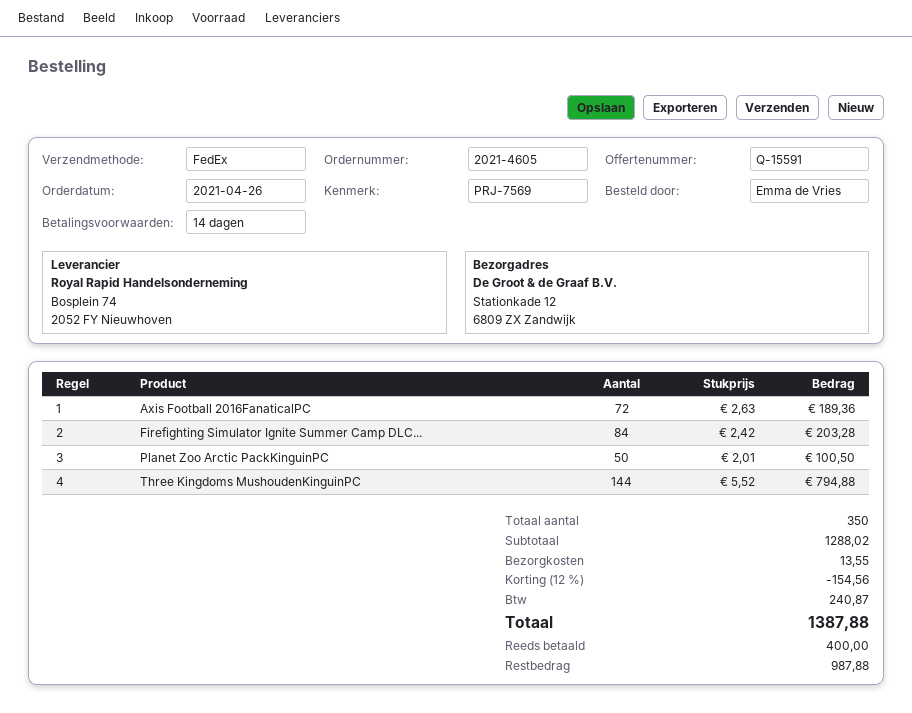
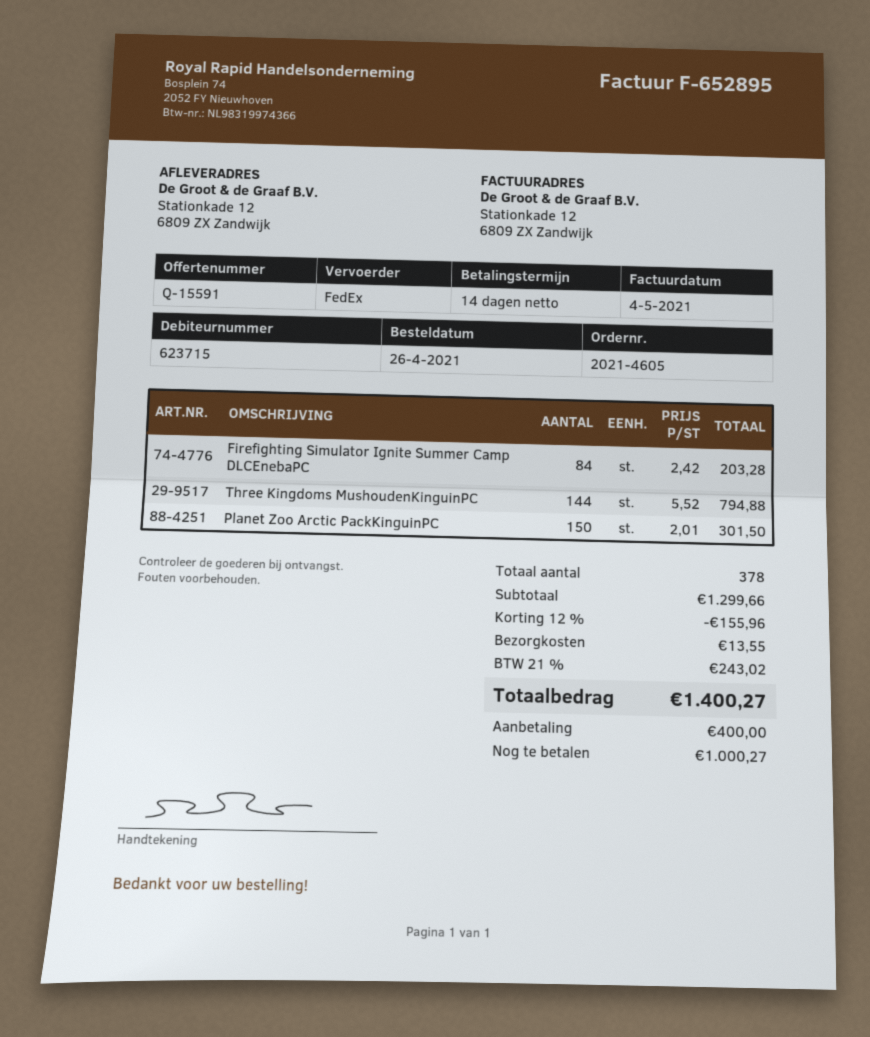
Axis Football 2016FanaticalPC: 72 x 2.63 = 189.36 -> none
Planet Zoo Arctic PackKinguinPC: 50 x 2.01 = 100.50 -> 150 x 2.01 = 301.50
total quantity: 350 -> 378
subtotal: 1288.02 -> 1299.66
discount: 12% = 154.56 -> 12% = 155.96
tax: 240.87 -> 243.02
total: 1387.88 -> 1400.27
balance: 987.88 -> 1000.27

